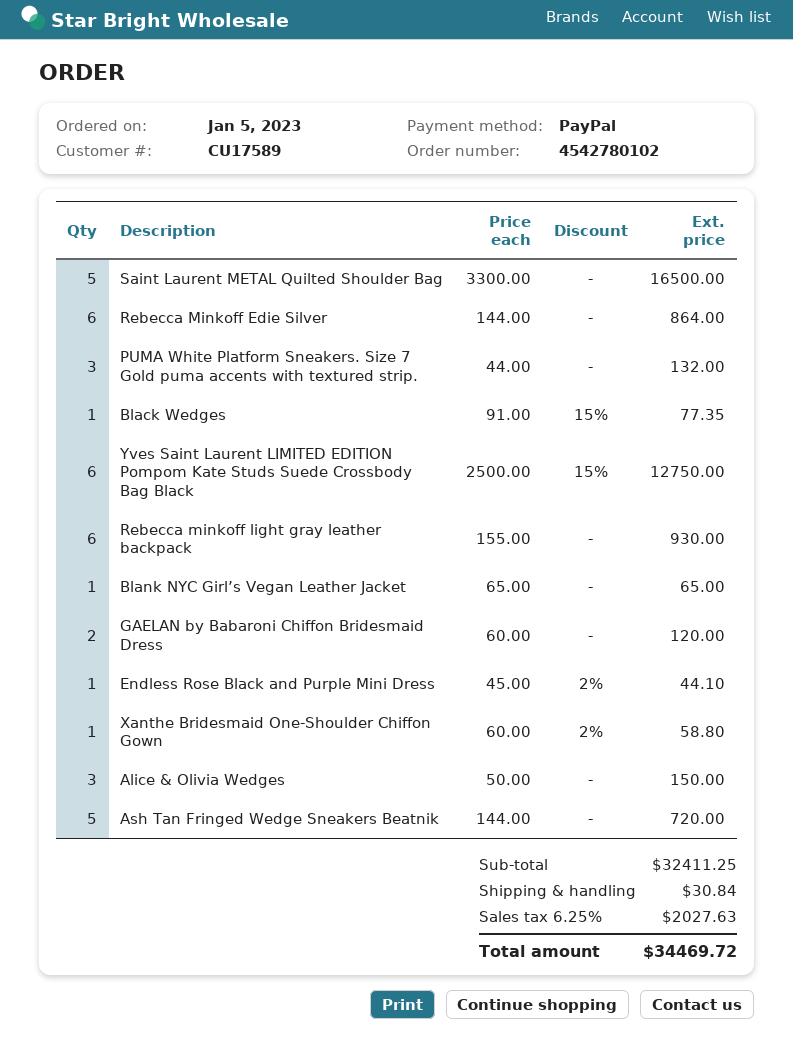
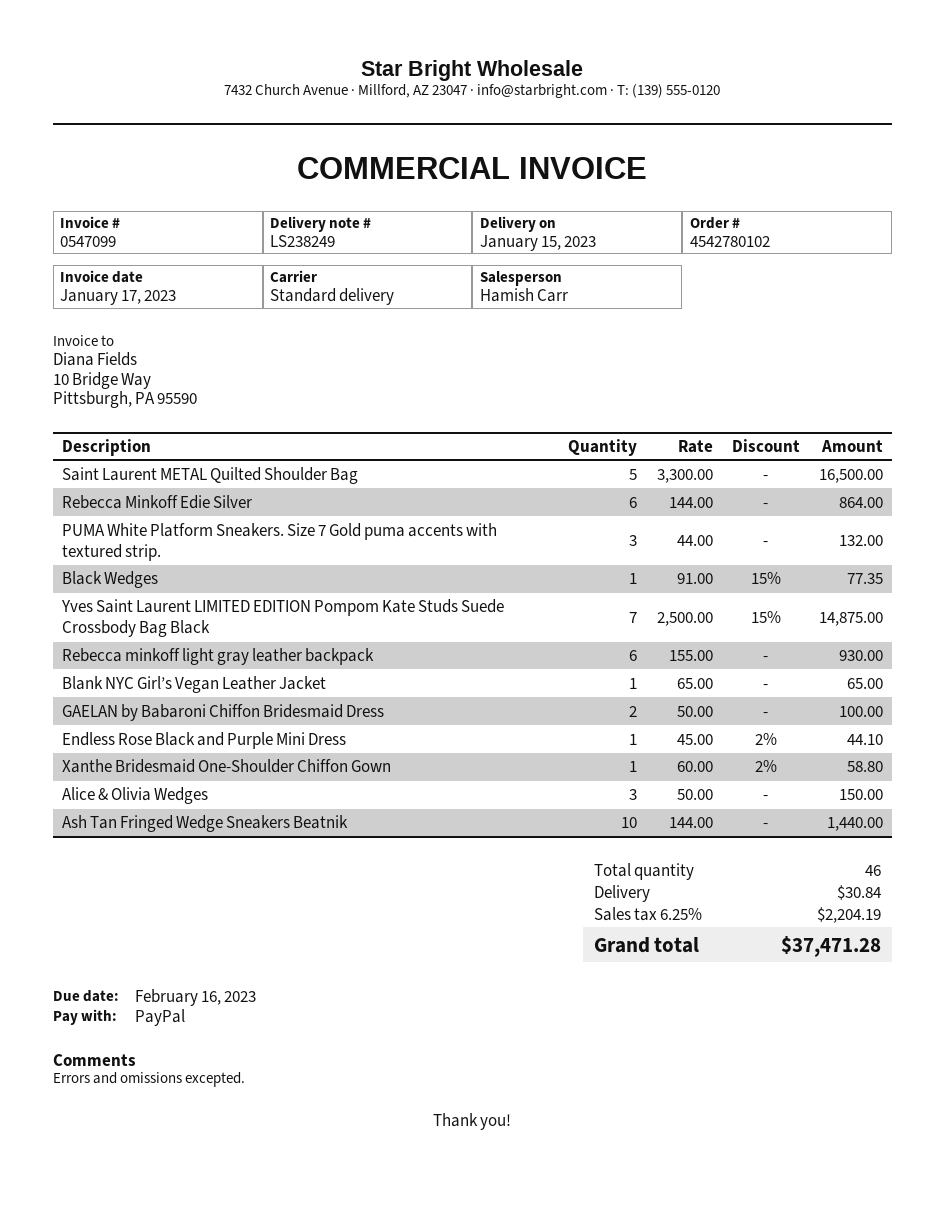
Yves Saint Laurent LIMITED EDITION Pompom Kate Studs Suede Crossbody Bag Black: 6 x 2500.00 - 15% = 12750.00 -> 7 x 2500.00 - 15% = 14875.00
GAELAN by Babaroni Chiffon Bridesmaid Dress: 2 x 60.00 = 120.00 -> 2 x 50.00 = 100.00
Ash Tan Fringed Wedge Sneakers Beatnik: 5 x 144.00 = 720.00 -> 10 x 144.00 = 1440.00
tax: 6.25% = 2027.63 -> 6.25% = 2204.19
total: 34469.72 -> 37471.28

